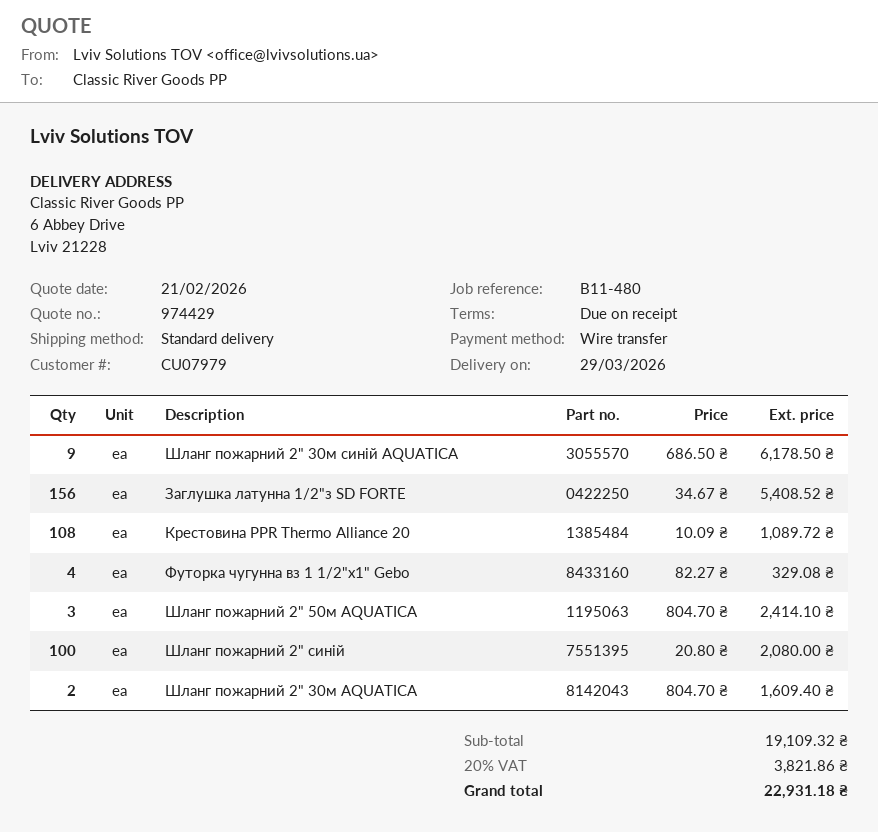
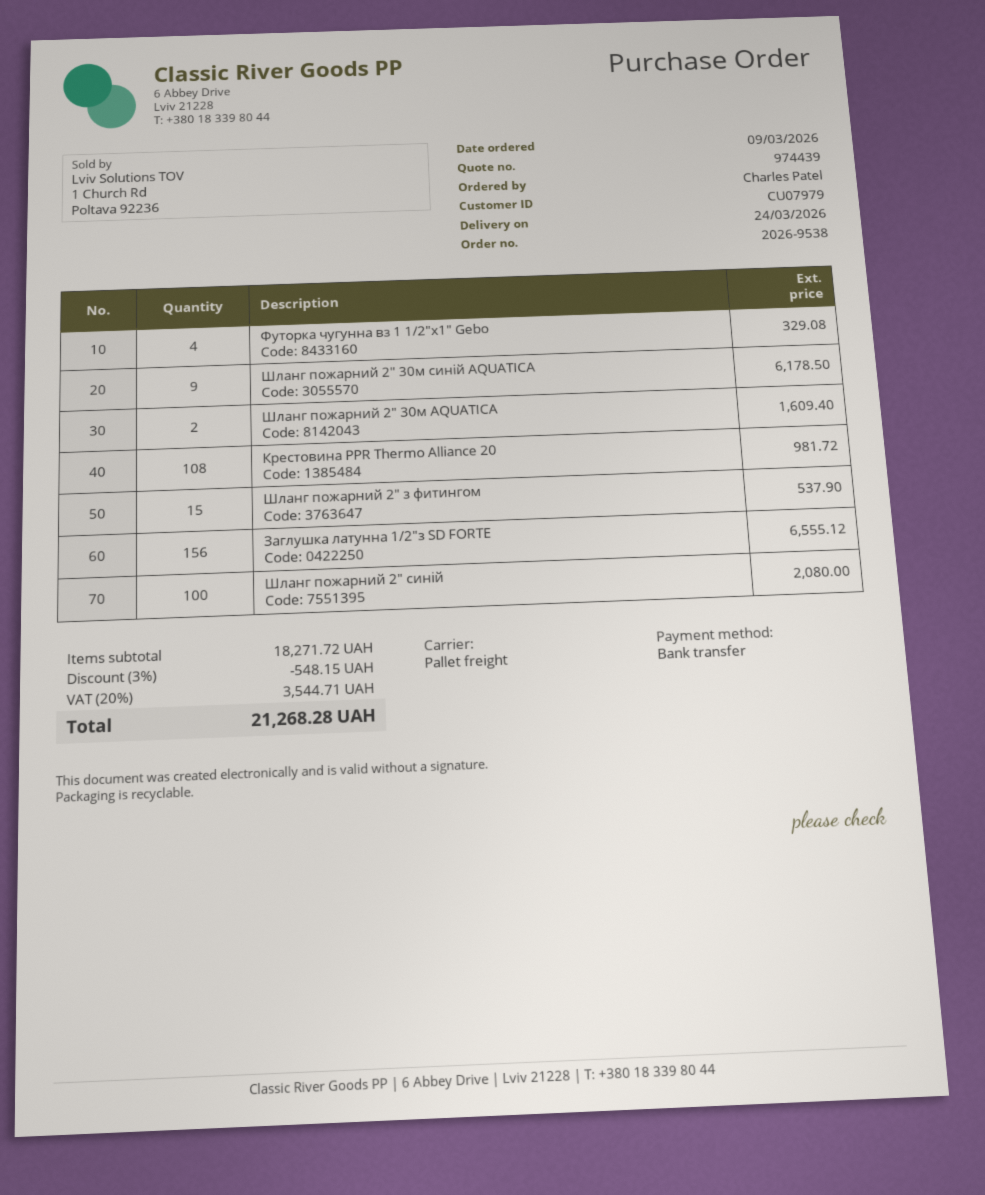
quote number: 974429 -> 974439
delivery date: 2026-03-29 -> 2026-03-24
shipping method: standard -> pallet freight
Заглушка латунна 1/2"з SD FORTE: 156 for 5408.52 -> 156 for 6555.12
Крестовина PPR Thermo Alliance 20: 108 for 1089.72 -> 108 for 981.72
Шланг пожарний 2" 50м AQUATICA: 3 for 2414.10 -> none
Шланг пожарний 2" з фитингом: none -> 15 for 537.90
subtotal: 19109.32 -> 18271.72
discount: none -> 3% = 548.15
tax: 20% = 3821.86 -> 20% = 3544.71
total: 22931.18 -> 21268.28

